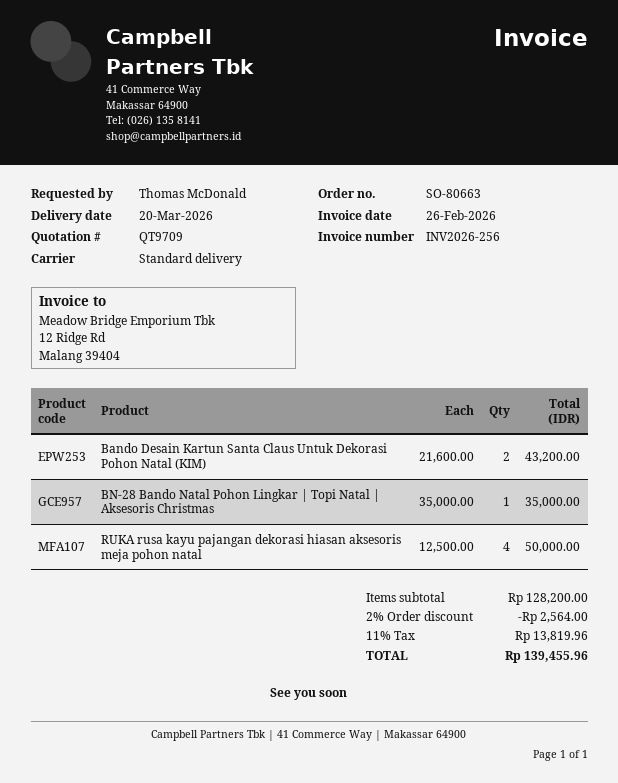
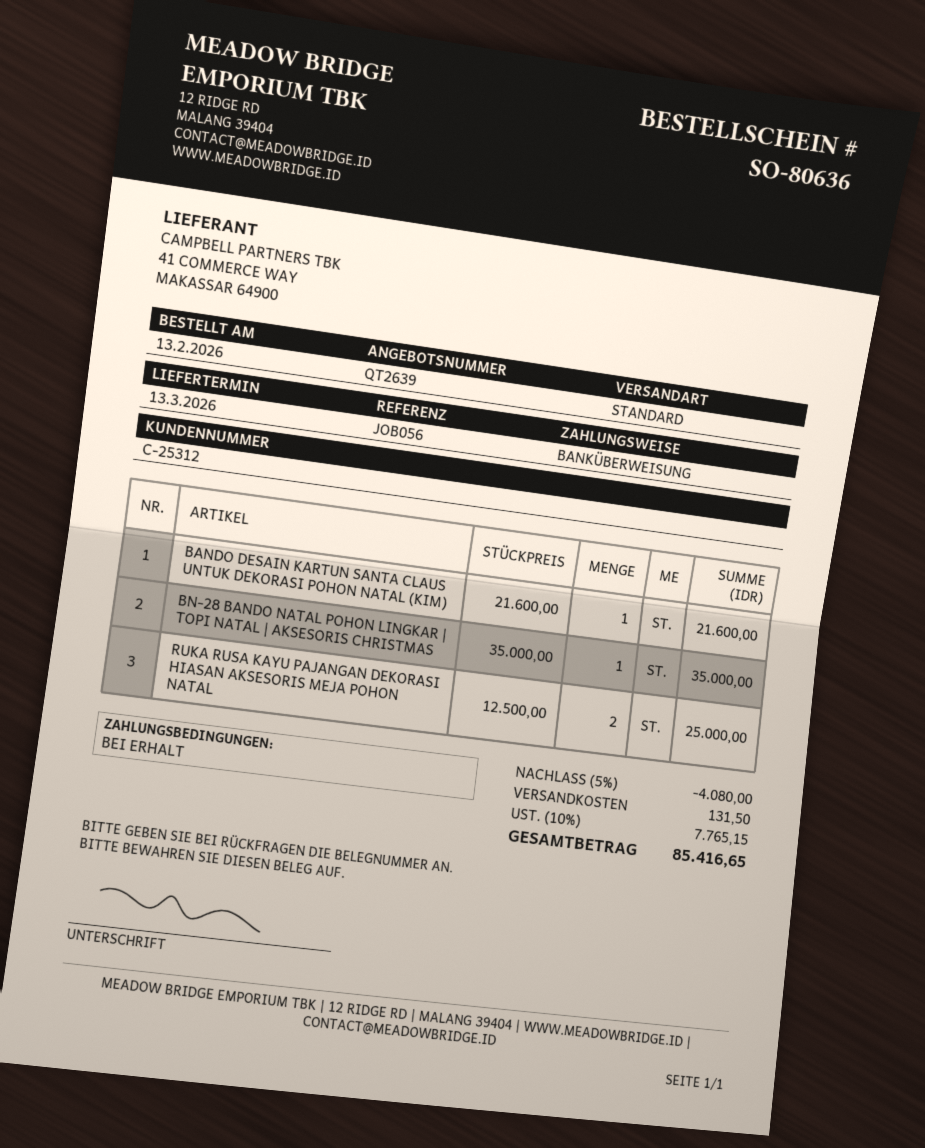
quote number: QT9709 -> QT2639
order number: SO-80663 -> SO-80636
delivery date: 2026-03-20 -> 2026-03-13
Bando Desain Kartun Santa Claus Untuk Dekorasi Pohon Natal (KIM): 2 x 21600.00 = 43200.00 -> 1 x 21600.00 = 21600.00
RUKA rusa kayu pajangan dekorasi hiasan aksesoris meja pohon natal: 4 x 12500.00 = 50000.00 -> 2 x 12500.00 = 25000.00
discount: 2% = 2564.00 -> 5% = 4080.00
shipping: none -> 131.50
tax: 11% = 13819.96 -> 10% = 7765.15
total: 139455.96 -> 85416.65

